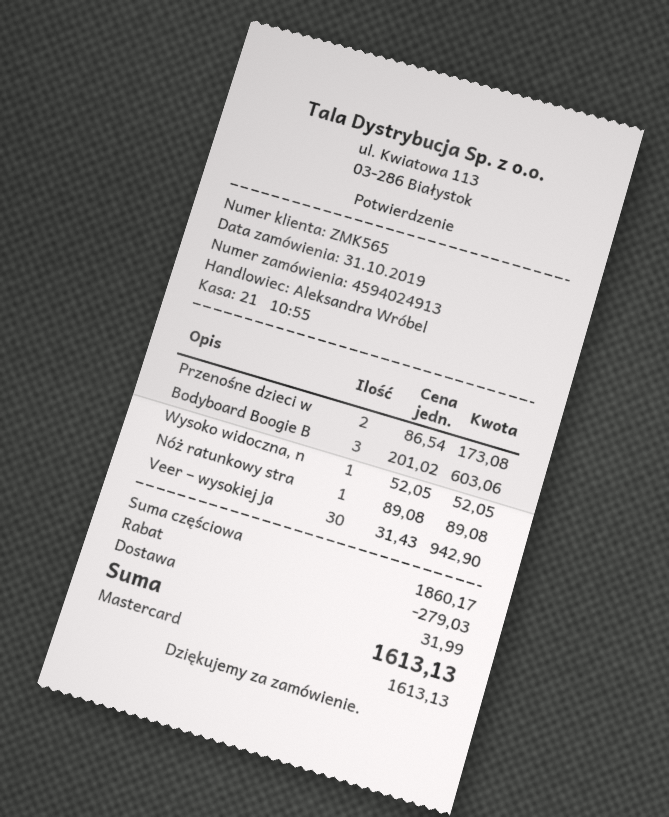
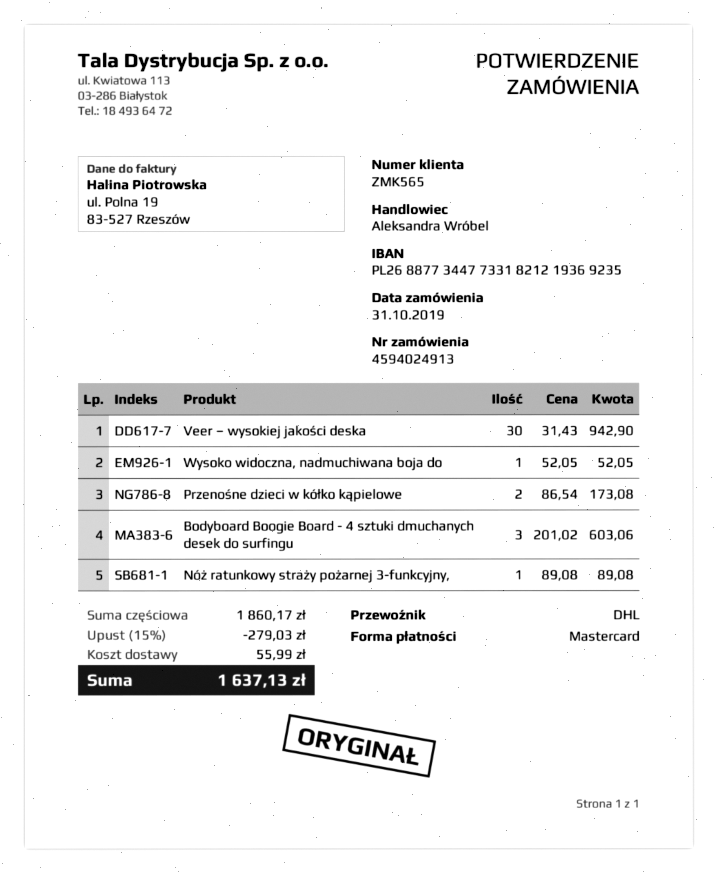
shipping: 31.99 -> 55.99
total: 1613.13 -> 1637.13

